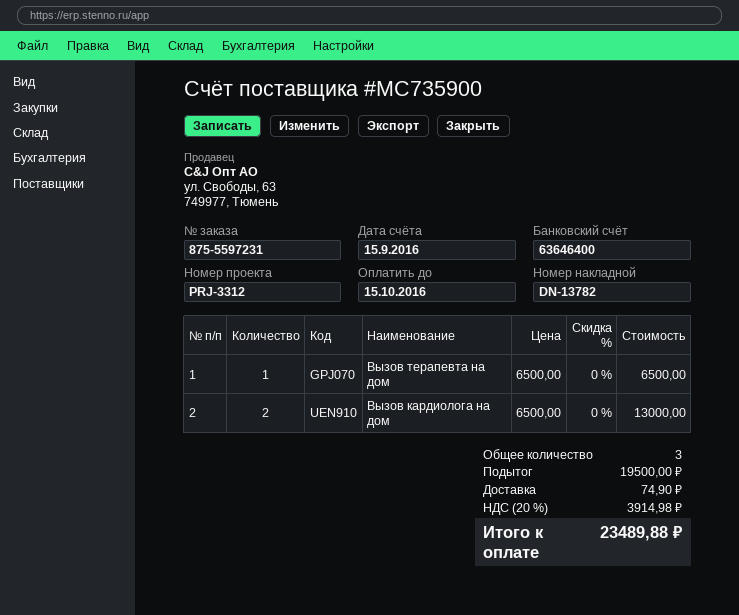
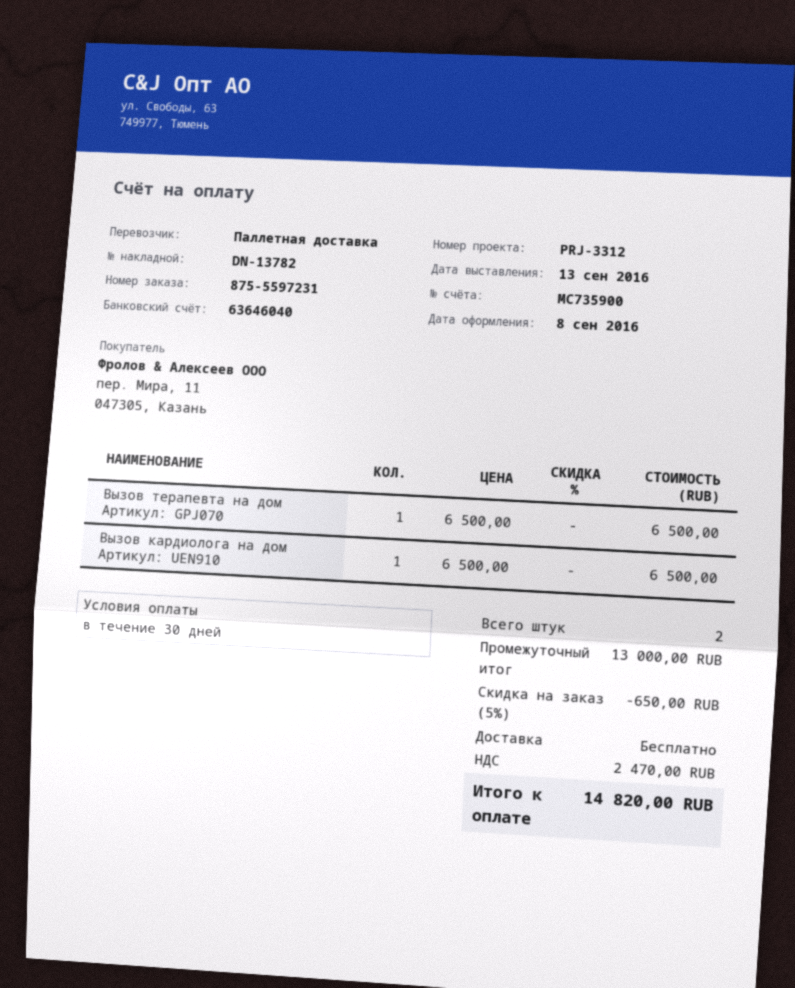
invoice date: 2016-09-15 -> 2016-09-13
bank account: 63646400 -> 63646040
Вызов кардиолога на дом: 2 x 6500.00 = 13000.00 -> 1 x 6500.00 = 6500.00
total quantity: 3 -> 2
subtotal: 19500.00 -> 13000.00
discount: none -> 5% = 650.00
shipping: 74.90 -> 0.00
tax: 3914.98 -> 2470.00
total: 23489.88 -> 14820.00

